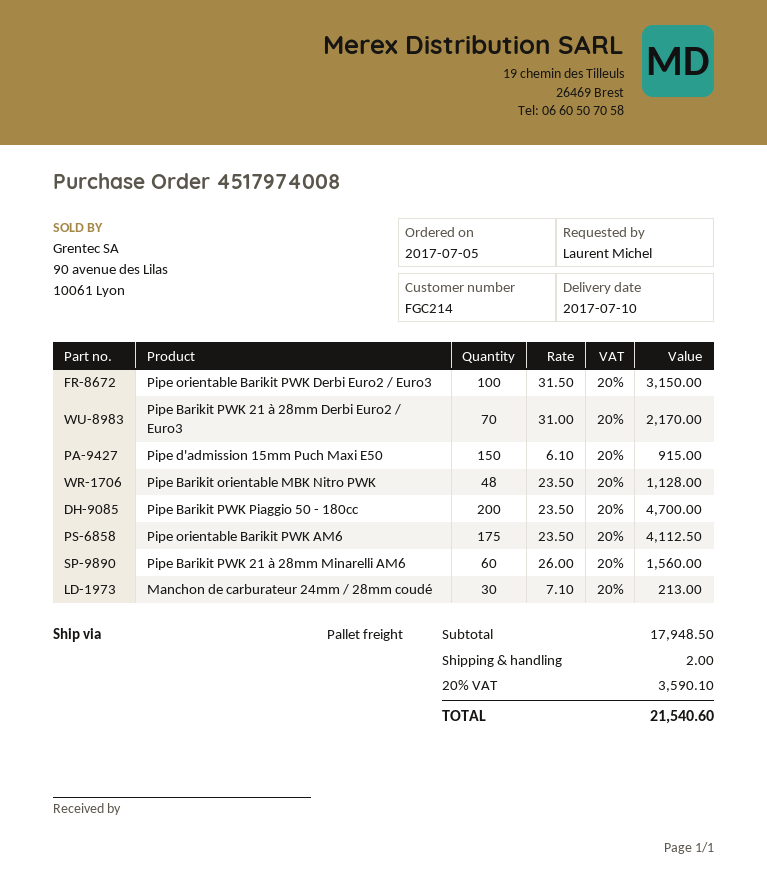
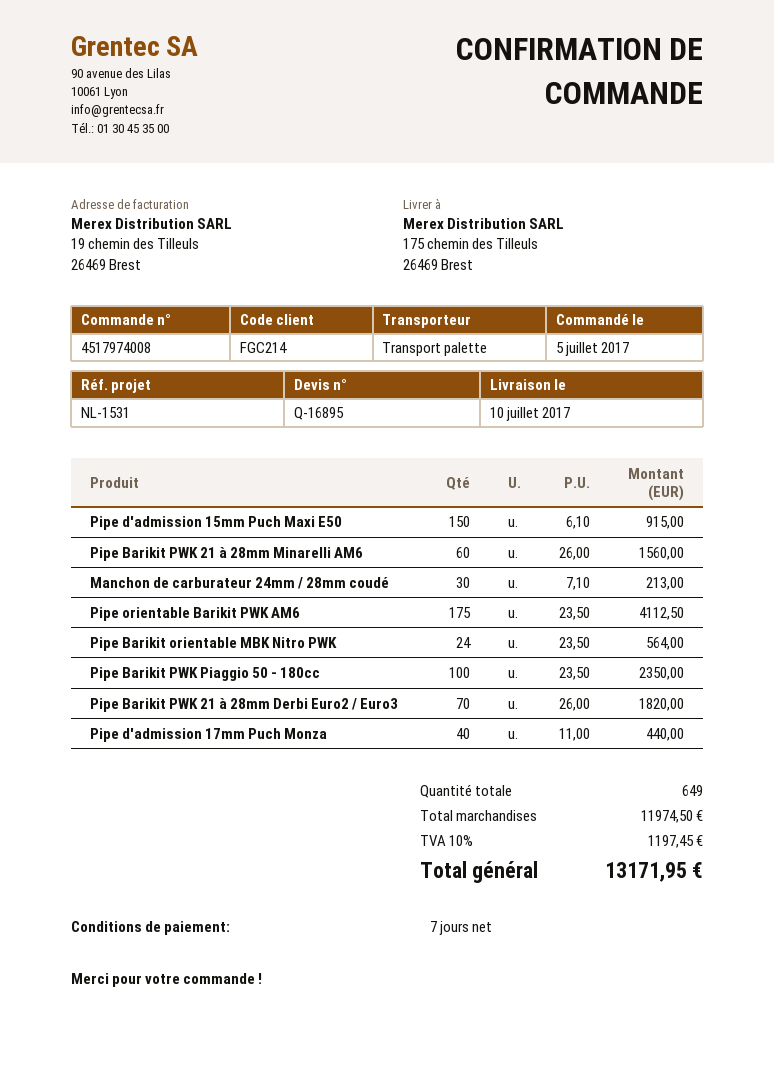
Pipe orientable Barikit PWK Derbi Euro2 / Euro3: 100 x 31.50 = 3150.00 -> none
Pipe Barikit PWK 21 à 28mm Derbi Euro2 / Euro3: 70 x 31.00 = 2170.00 -> 70 x 26.00 = 1820.00
Pipe Barikit orientable MBK Nitro PWK: 48 x 23.50 = 1128.00 -> 24 x 23.50 = 564.00
Pipe Barikit PWK Piaggio 50 - 180cc: 200 x 23.50 = 4700.00 -> 100 x 23.50 = 2350.00
Pipe d'admission 17mm Puch Monza: none -> 40 x 11.00 = 440.00
subtotal: 17948.50 -> 11974.50
shipping: 2.00 -> none
tax: 20% = 3590.10 -> 10% = 1197.45
total: 21540.60 -> 13171.95

